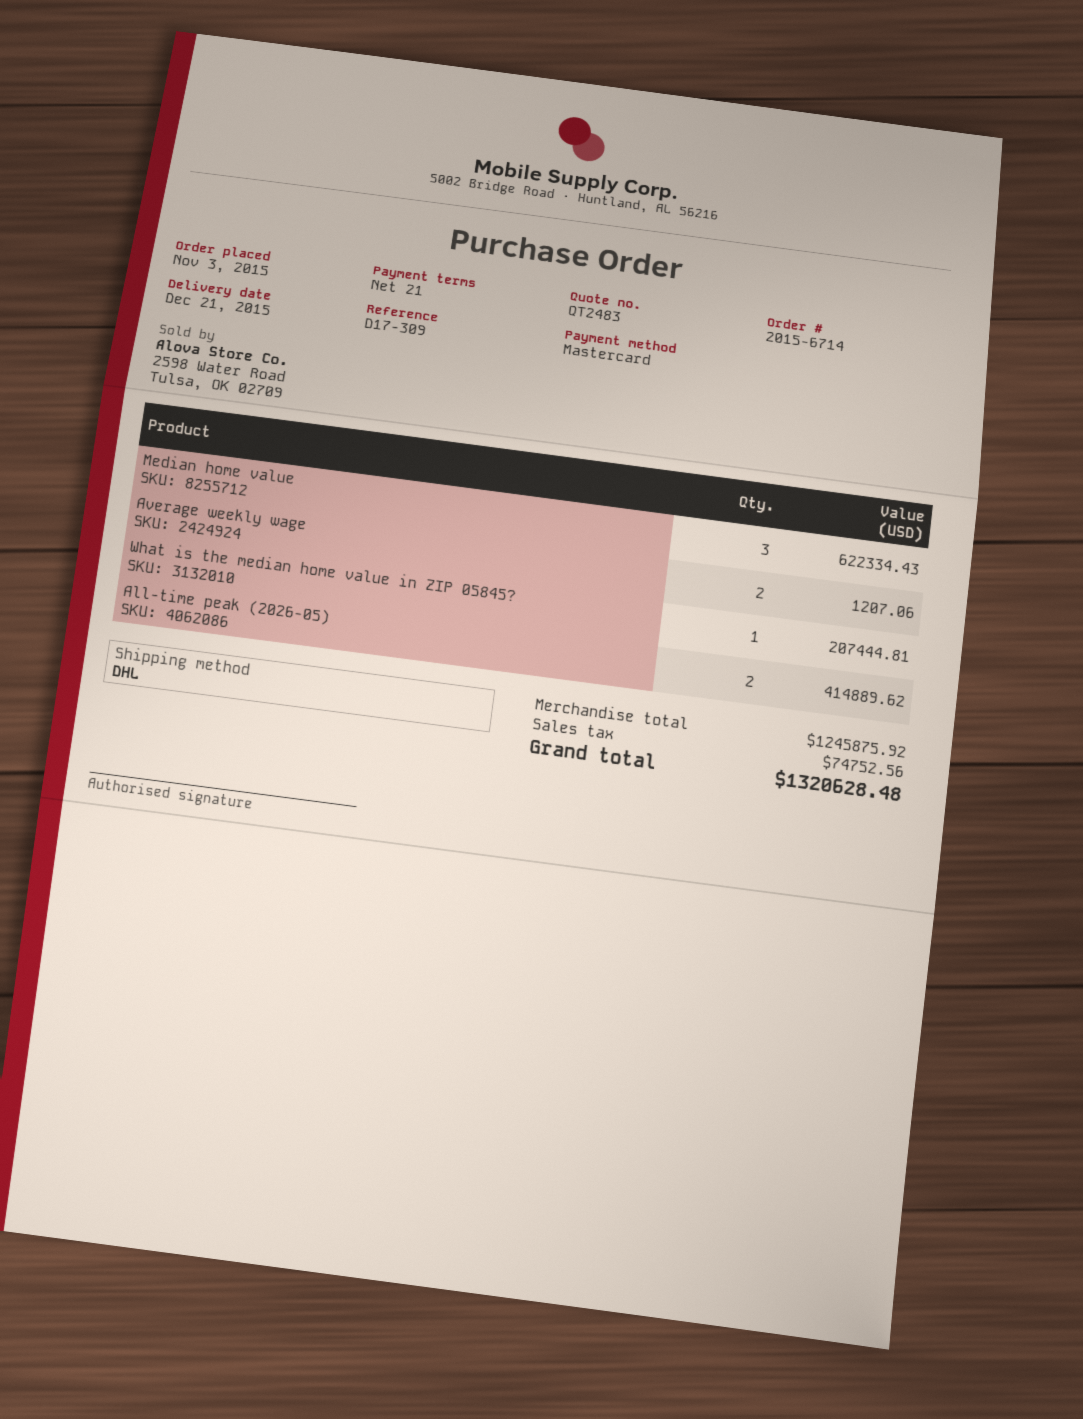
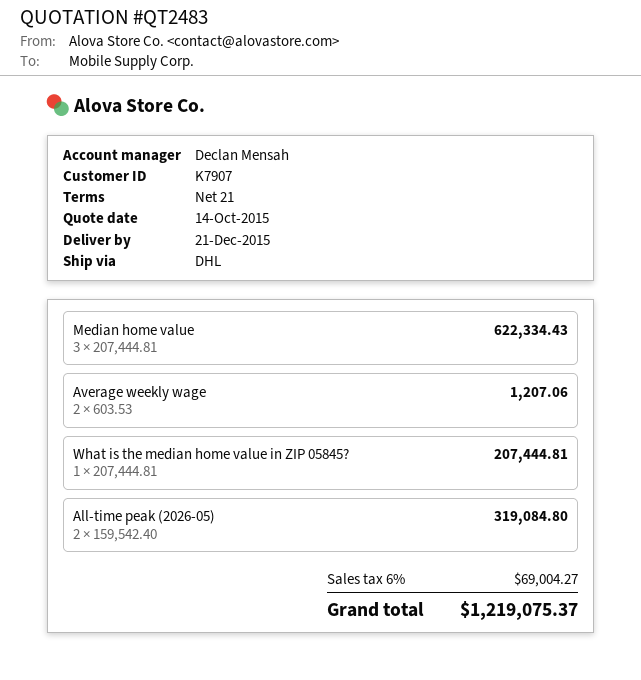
All-time peak (2026-05): 2 for 414889.62 -> 2 for 319084.80
tax: 74752.56 -> 69004.27
total: 1320628.48 -> 1219075.37

